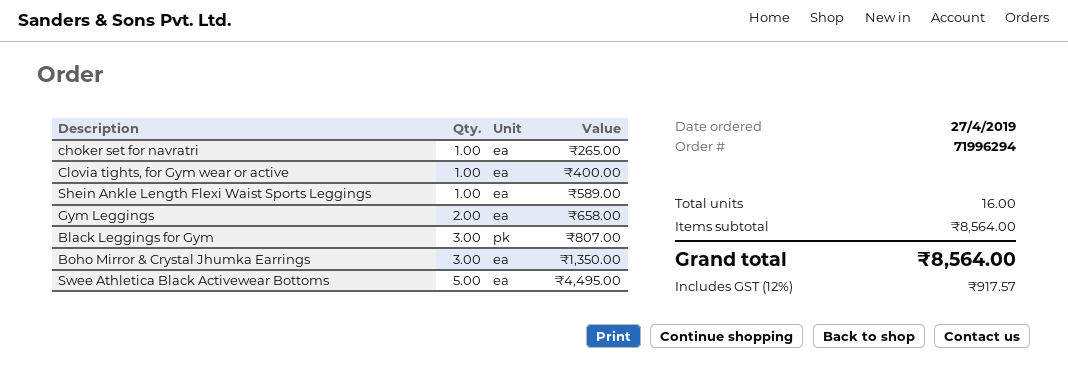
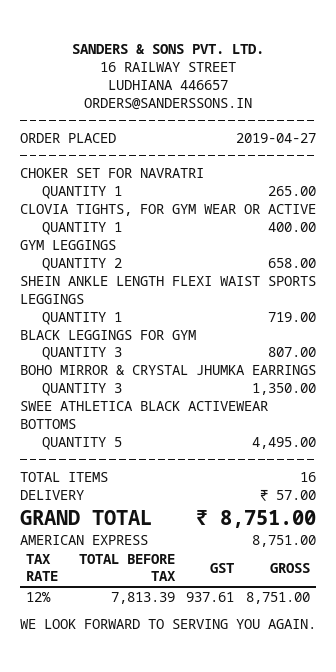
Shein Ankle Length Flexi Waist Sports Leggings: 1 for 589.00 -> 1 for 719.00
shipping: none -> 57.00
tax: 12% = 917.57 -> 12% = 937.61
total: 8564.00 -> 8751.00

